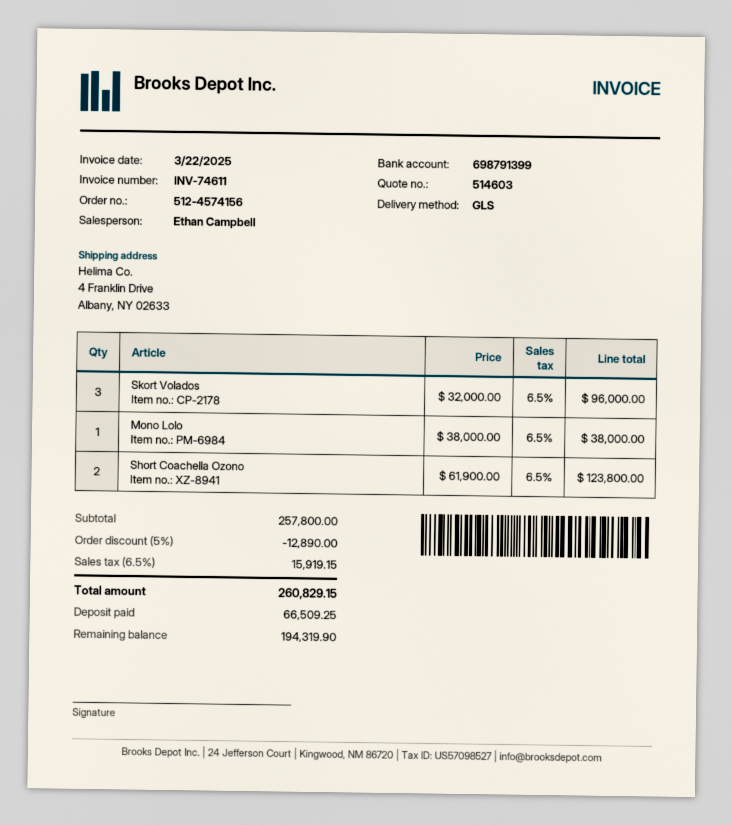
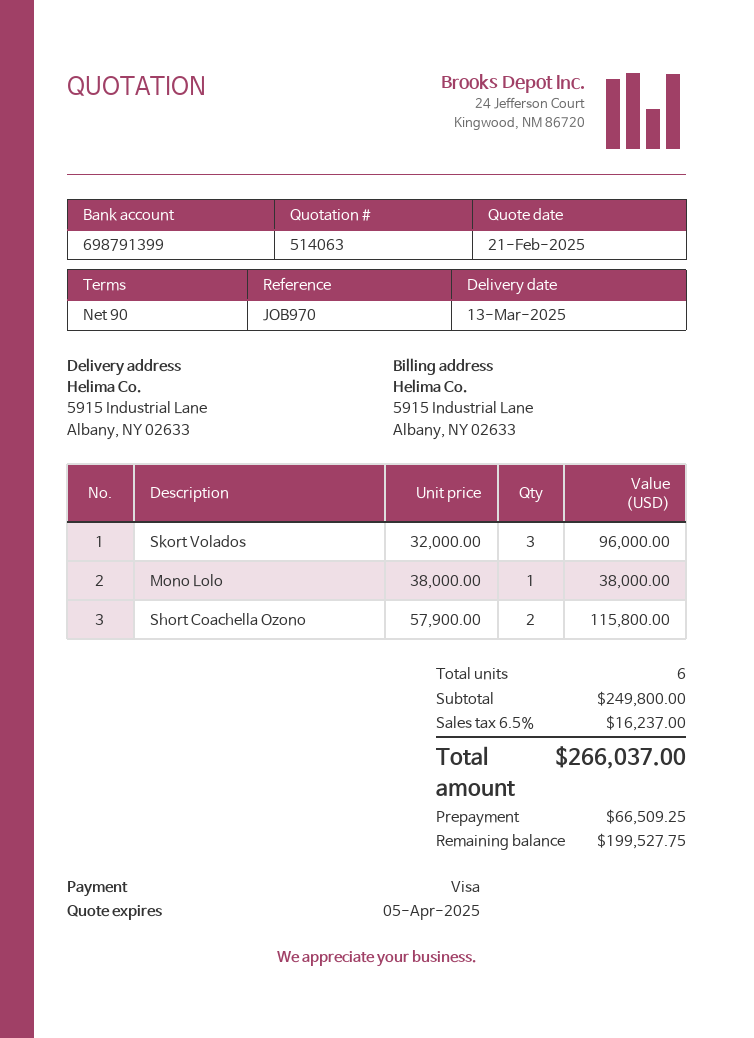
quote number: 514603 -> 514063
ship to: 4 Franklin Drive, Albany, NY 02633 -> 5915 Industrial Lane, Albany, NY 02633
Short Coachella Ozono: 2 x 61900.00 = 123800.00 -> 2 x 57900.00 = 115800.00
subtotal: 257800.00 -> 249800.00
discount: 5% = 12890.00 -> none
tax: 6.5% = 15919.15 -> 6.5% = 16237.00
total: 260829.15 -> 266037.00
balance: 194319.90 -> 199527.75

